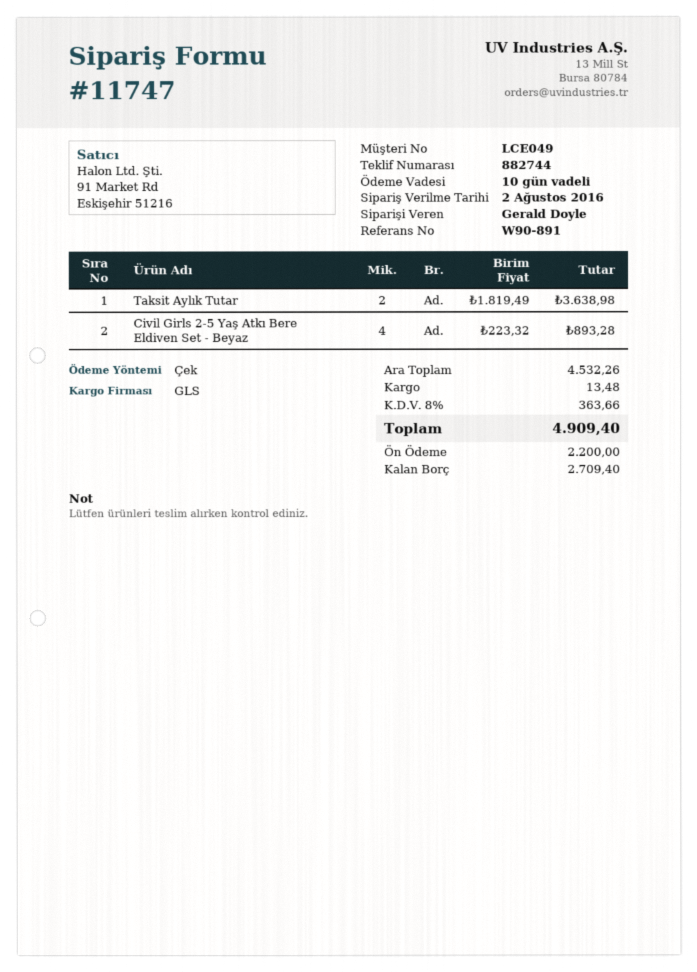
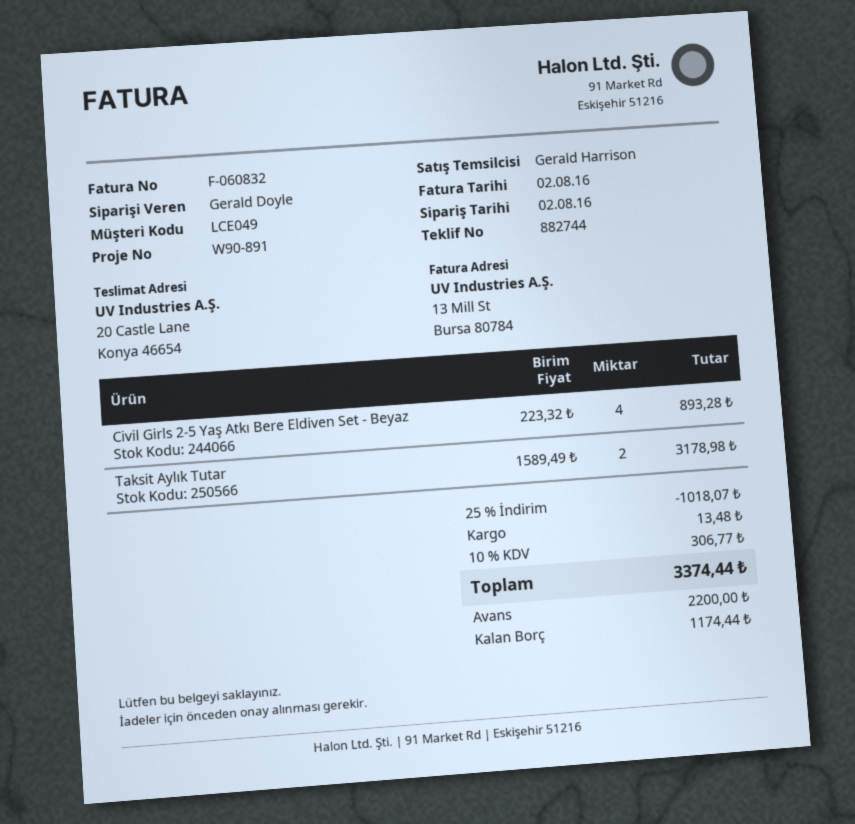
Taksit Aylık Tutar: 2 x 1819.49 = 3638.98 -> 2 x 1589.49 = 3178.98
discount: none -> 25% = 1018.07
tax: 8% = 363.66 -> 10% = 306.77
total: 4909.40 -> 3374.44
balance: 2709.40 -> 1174.44

